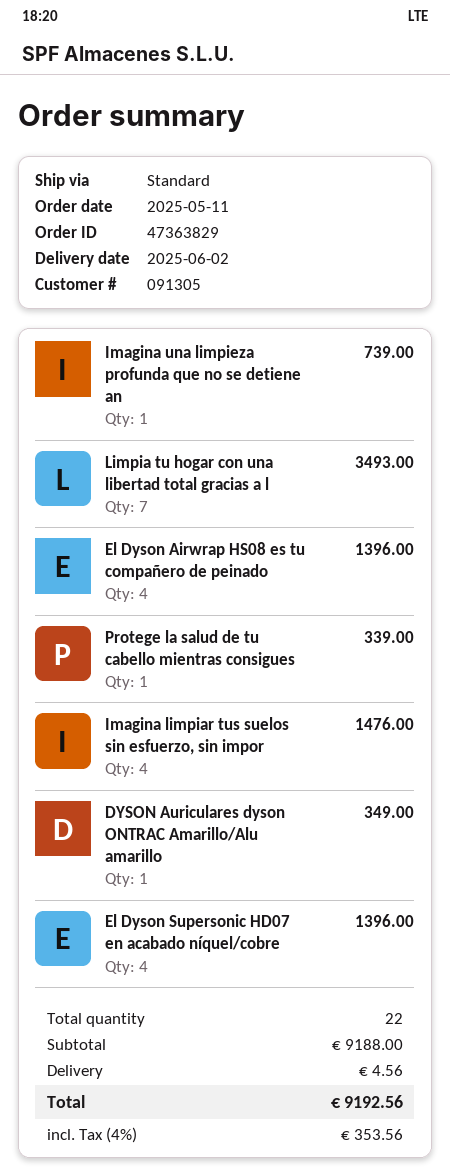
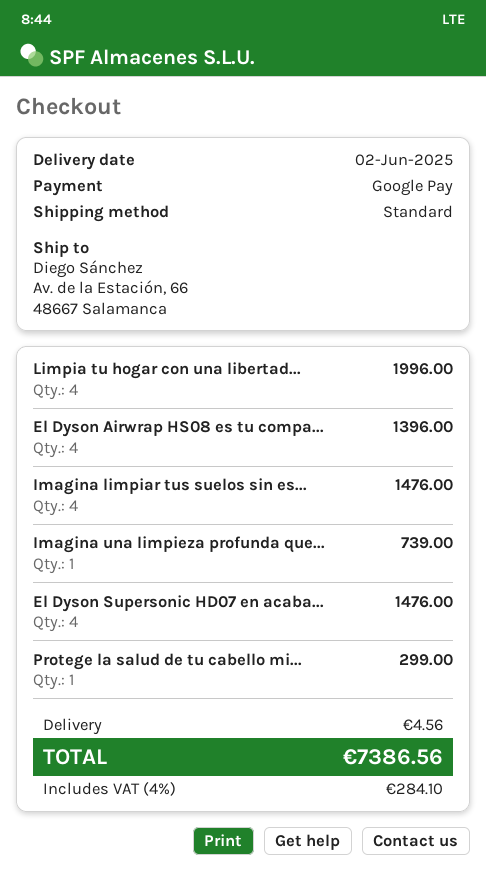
Limpia tu hogar con una libertad total gracias a l: 7 for 3493.00 -> 4 for 1996.00
Protege la salud de tu cabello mientras consigues: 1 for 339.00 -> 1 for 299.00
DYSON Auriculares dyson ONTRAC Amarillo/Alu amarillo: 1 for 349.00 -> none
El Dyson Supersonic HD07 en acabado níquel/cobre: 4 for 1396.00 -> 4 for 1476.00
tax: 4% = 353.56 -> 4% = 284.10
total: 9192.56 -> 7386.56

